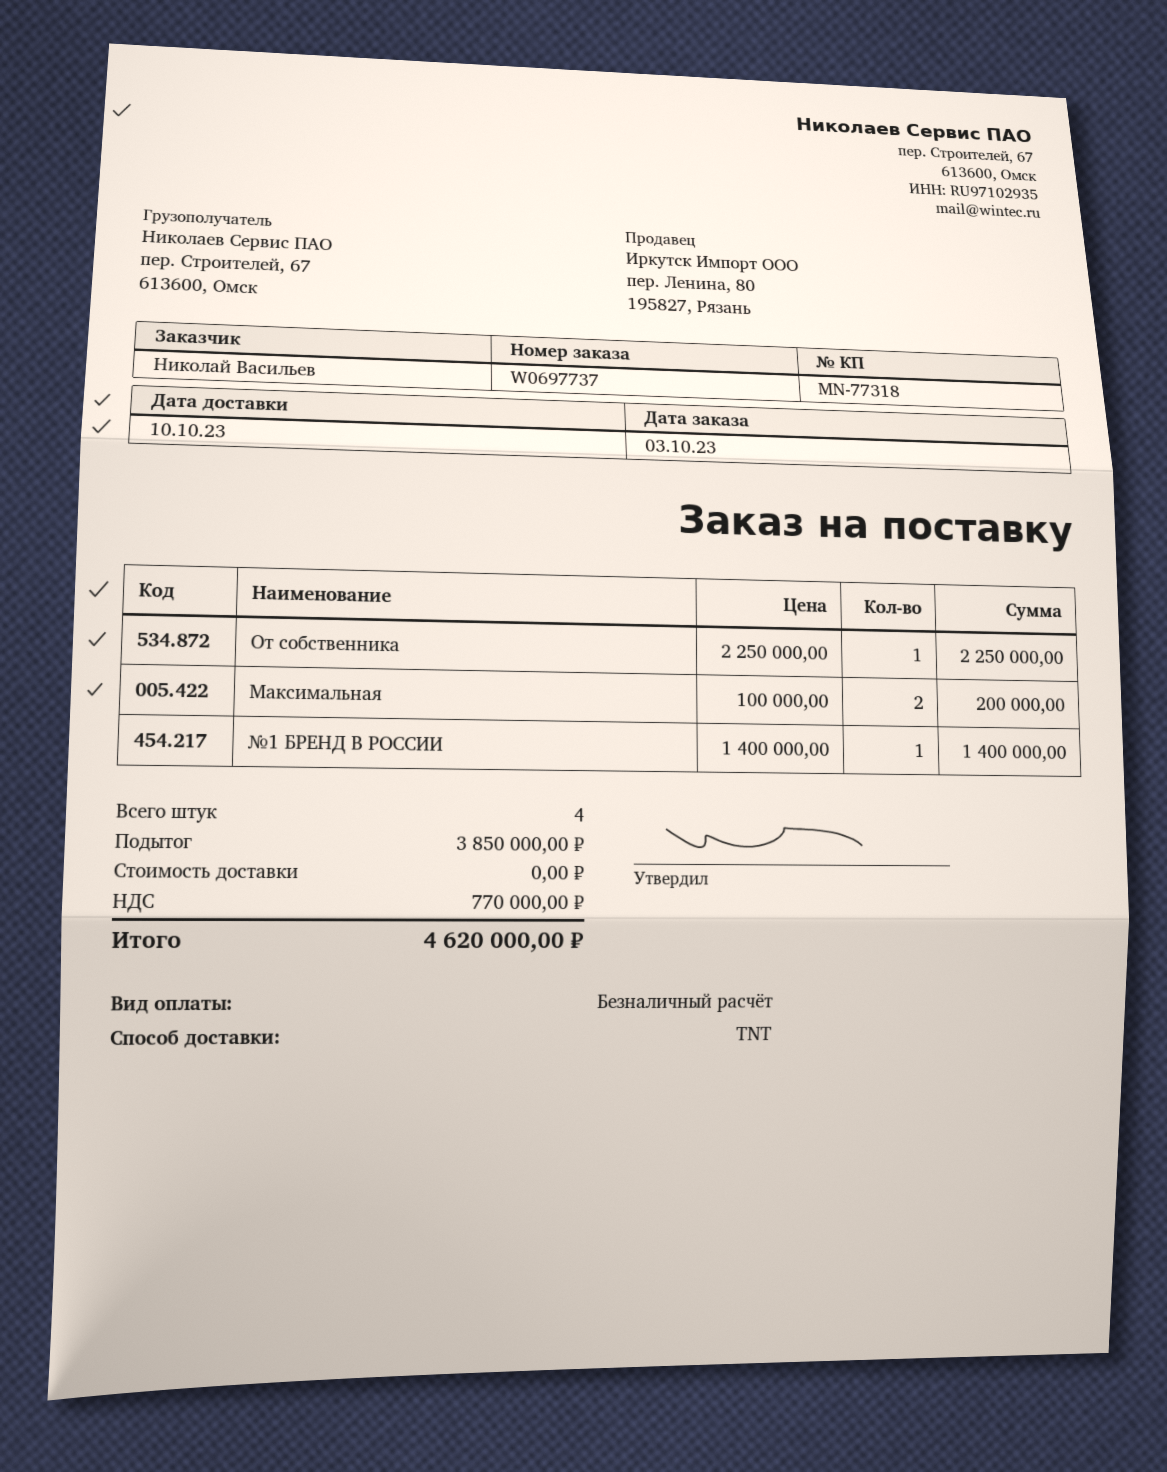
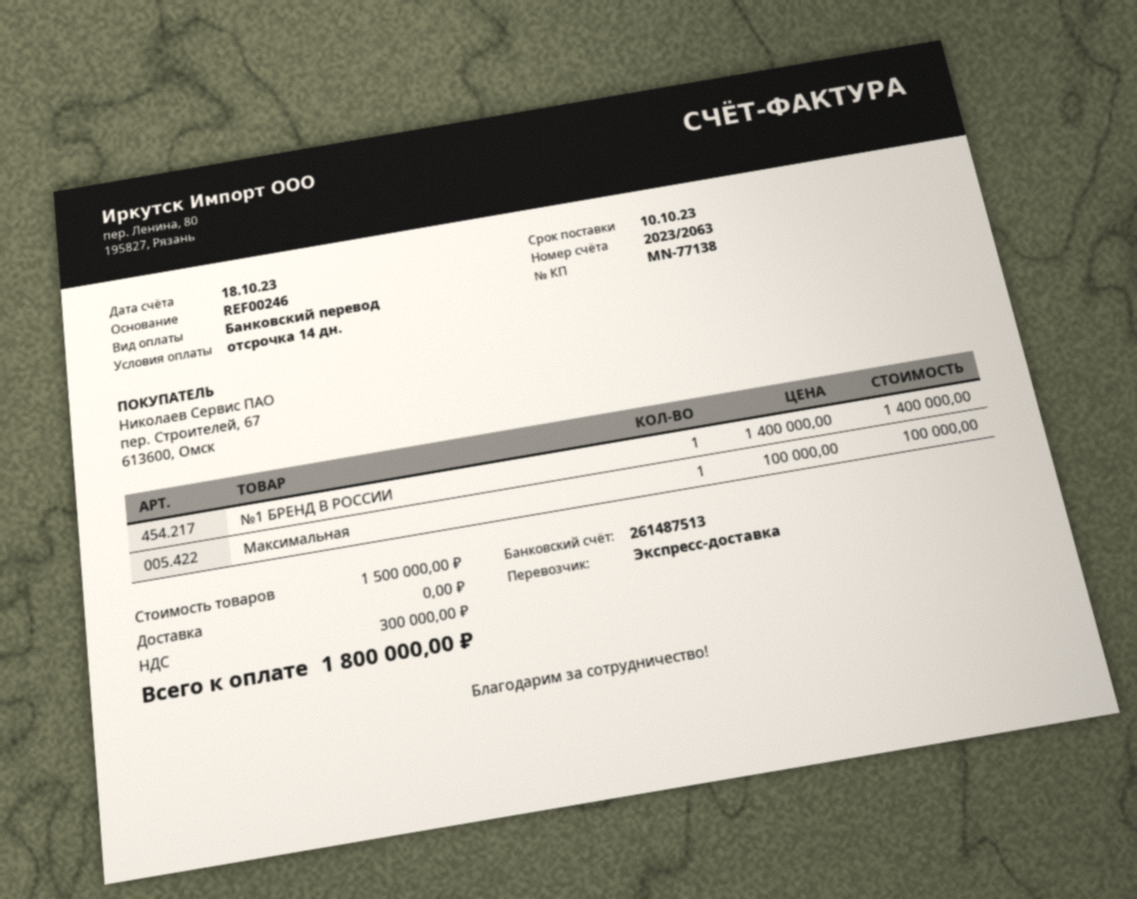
quote number: MN-77318 -> MN-77138
shipping method: TNT -> express
От собственника: 1 x 2250000.00 = 2250000.00 -> none
Максимальная: 2 x 100000.00 = 200000.00 -> 1 x 100000.00 = 100000.00
subtotal: 3850000.00 -> 1500000.00
tax: 770000.00 -> 300000.00
total: 4620000.00 -> 1800000.00

